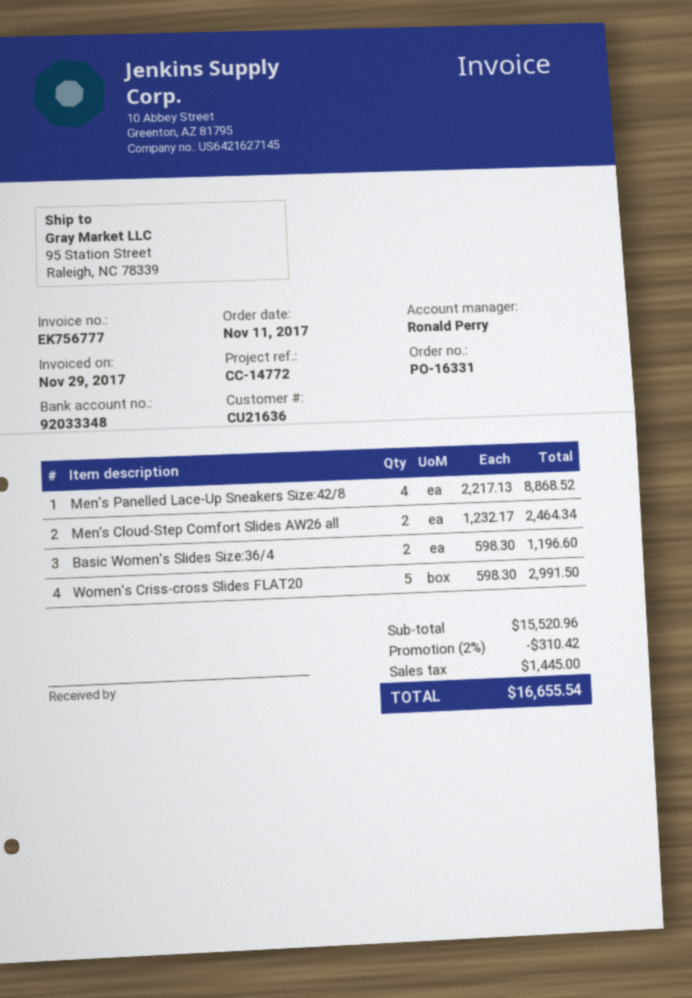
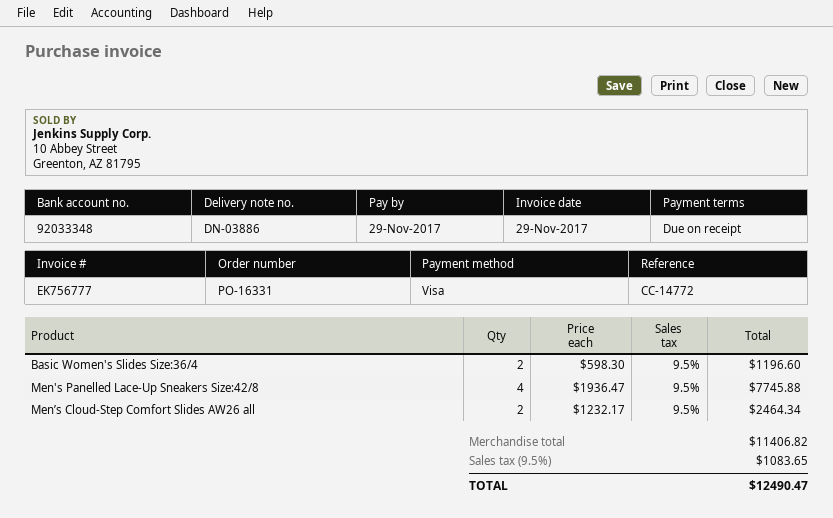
Men's Panelled Lace-Up Sneakers Size:42/8: 4 x 2217.13 = 8868.52 -> 4 x 1936.47 = 7745.88
Women's Criss-cross Slides FLAT20: 5 x 598.30 = 2991.50 -> none
subtotal: 15520.96 -> 11406.82
discount: 2% = 310.42 -> none
tax: 1445.00 -> 1083.65
total: 16655.54 -> 12490.47

